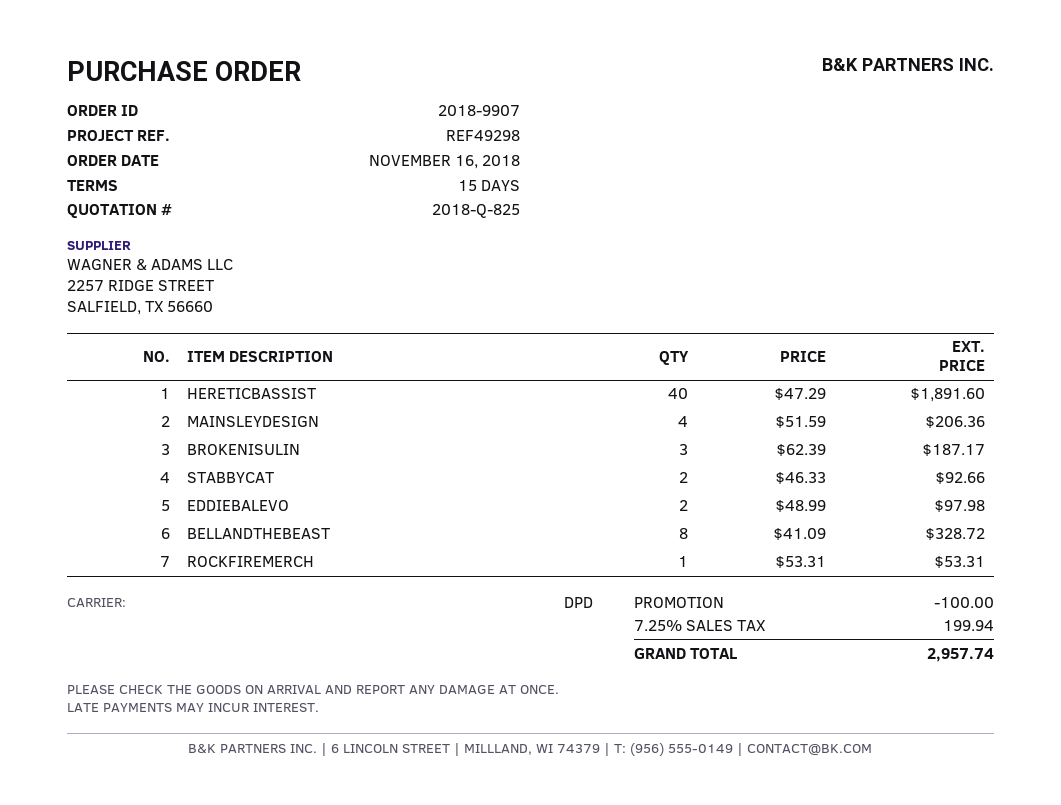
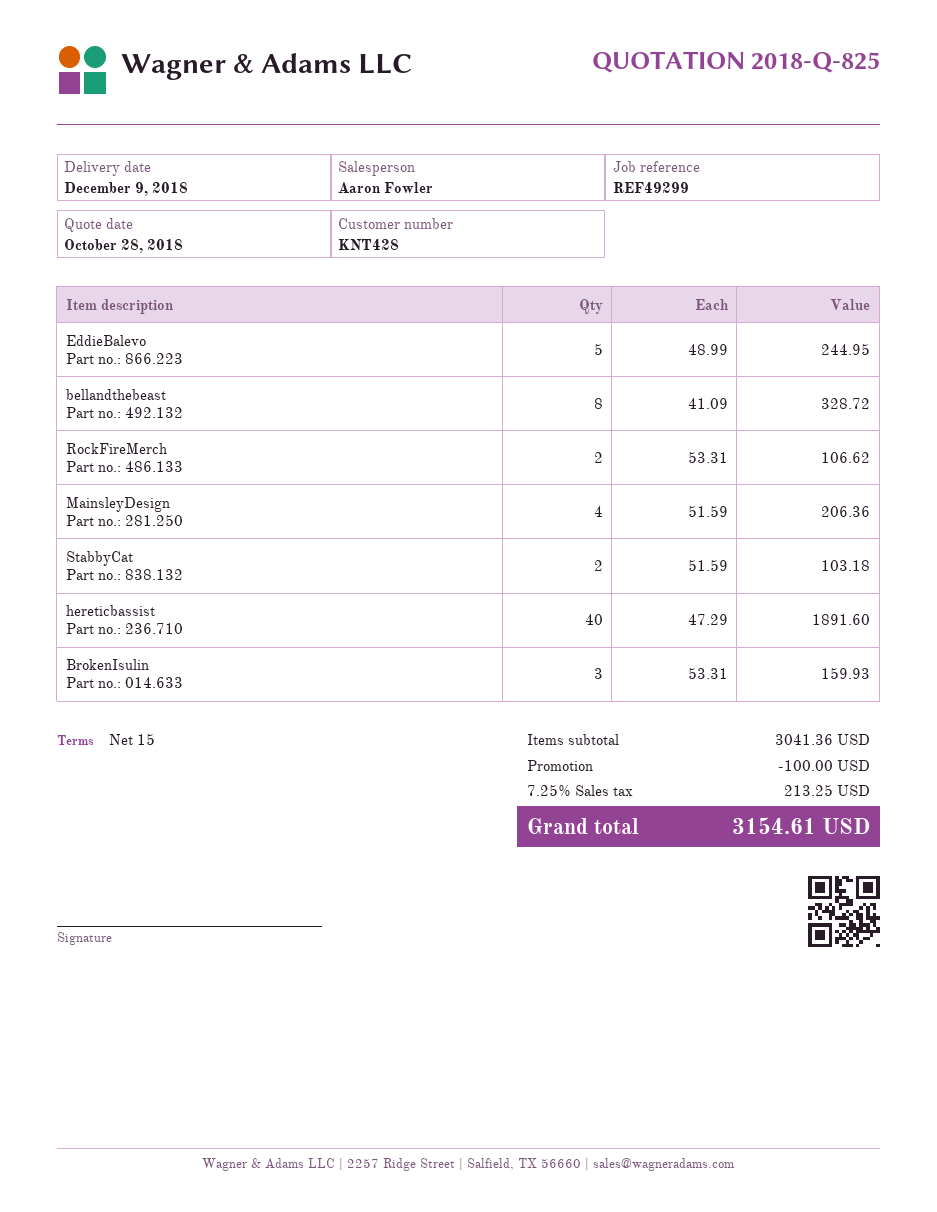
reference: REF49298 -> REF49299
BROKENISULIN: 3 x 62.39 = 187.17 -> 3 x 53.31 = 159.93
STABBYCAT: 2 x 46.33 = 92.66 -> 2 x 51.59 = 103.18
EDDIEBALEVO: 2 x 48.99 = 97.98 -> 5 x 48.99 = 244.95
ROCKFIREMERCH: 1 x 53.31 = 53.31 -> 2 x 53.31 = 106.62
tax: 7.25% = 199.94 -> 7.25% = 213.25
total: 2957.74 -> 3154.61

